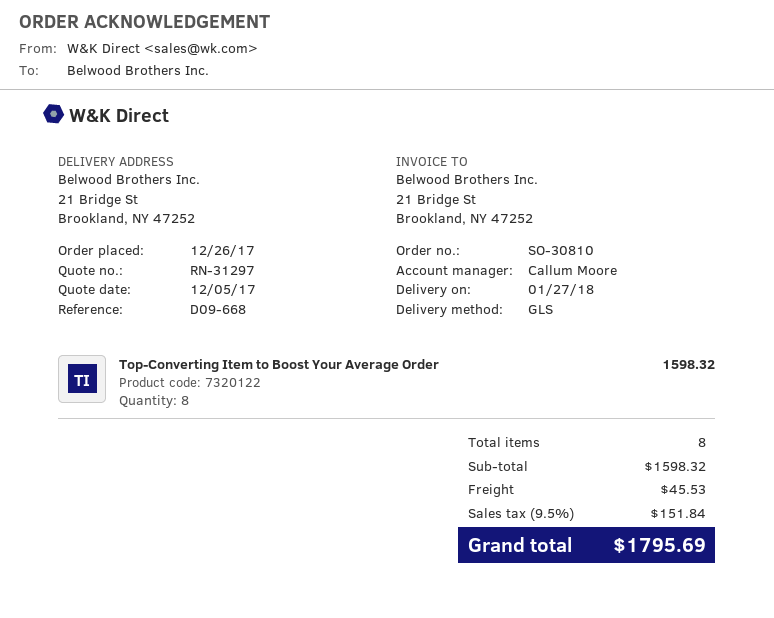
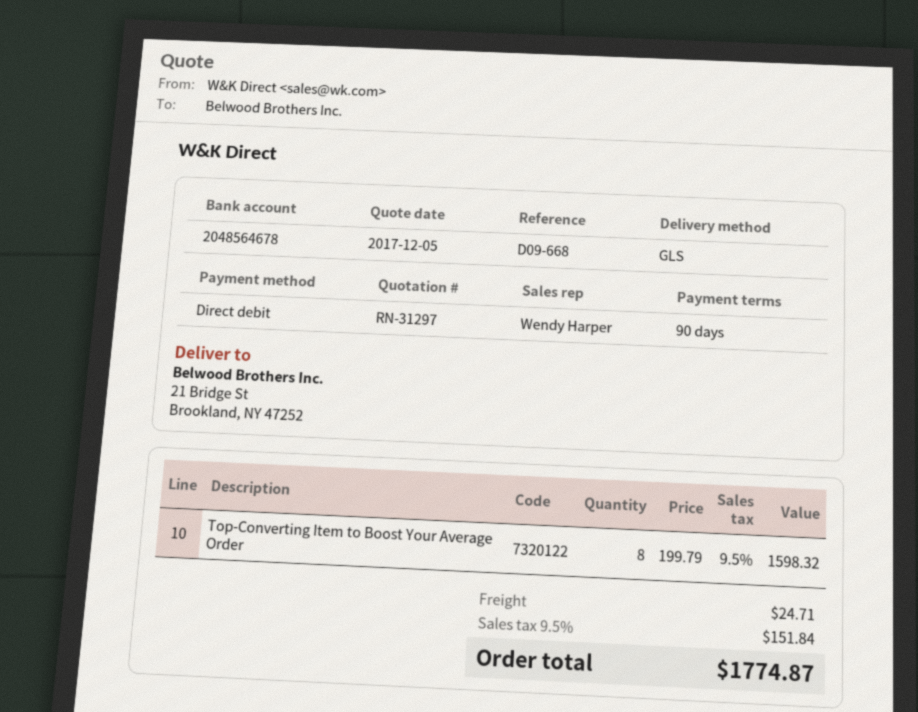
sales rep: Callum Moore -> Wendy Harper
shipping: 45.53 -> 24.71
total: 1795.69 -> 1774.87

